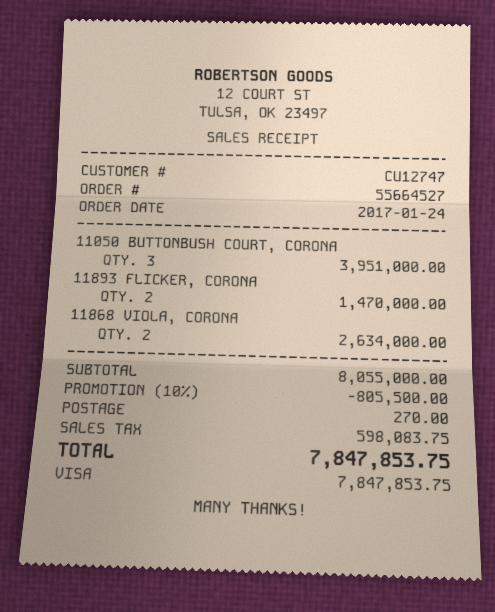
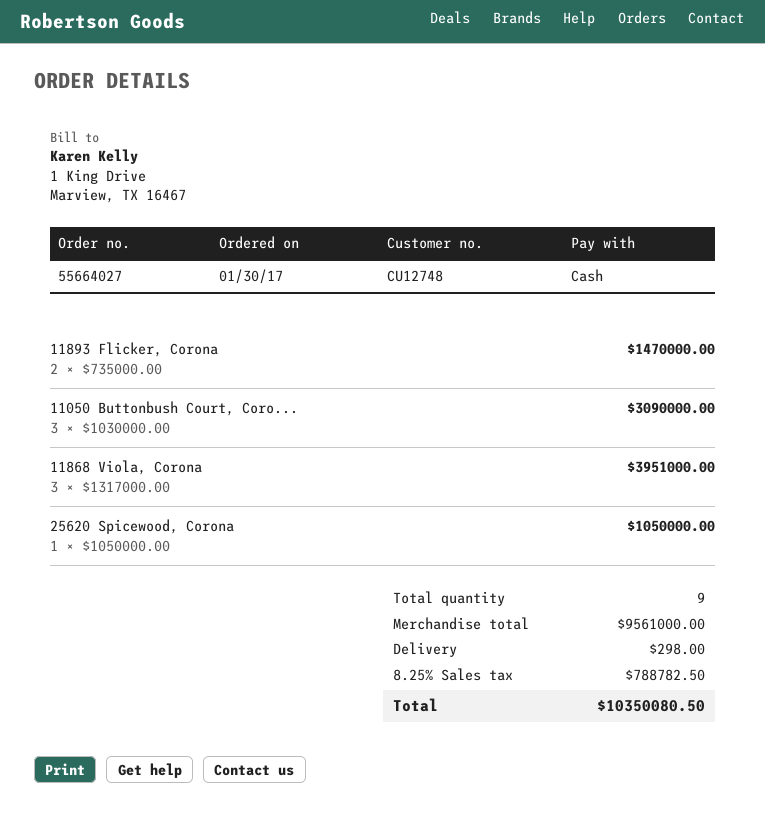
order number: 55664527 -> 55664027
order date: 2017-01-24 -> 2017-01-30
customer number: CU12747 -> CU12748
payment method: Visa -> cash
11050 BUTTONBUSH COURT, CORONA: 3 for 3951000.00 -> 3 for 3090000.00
11868 VIOLA, CORONA: 2 for 2634000.00 -> 3 for 3951000.00
25620 Spicewood, Corona: none -> 1 for 1050000.00
subtotal: 8055000.00 -> 9561000.00
discount: 10% = 805500.00 -> none
shipping: 270.00 -> 298.00
tax: 598083.75 -> 788782.50
total: 7847853.75 -> 10350080.50

